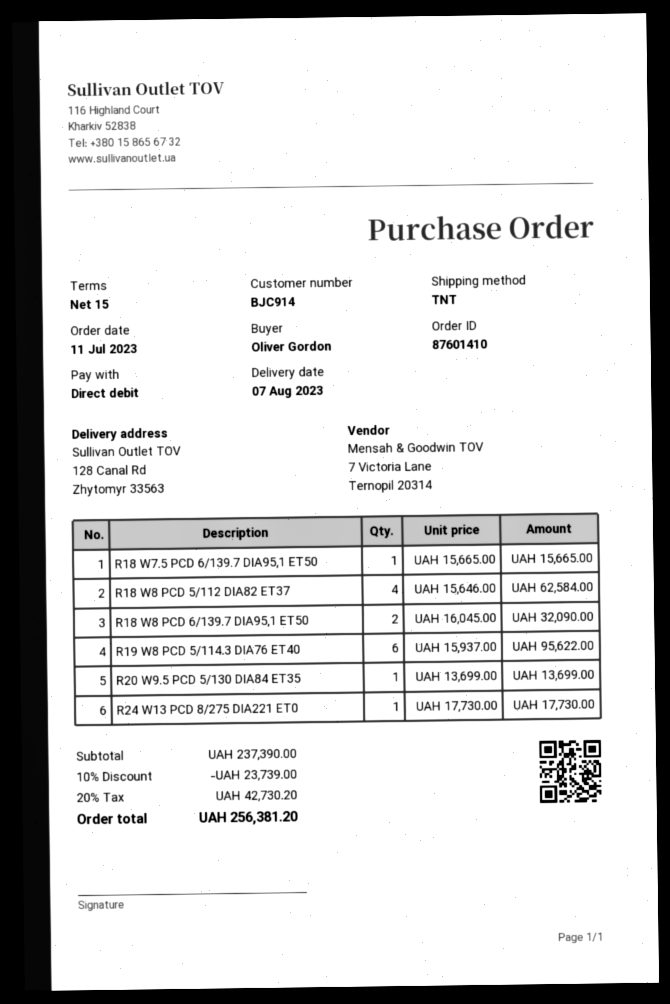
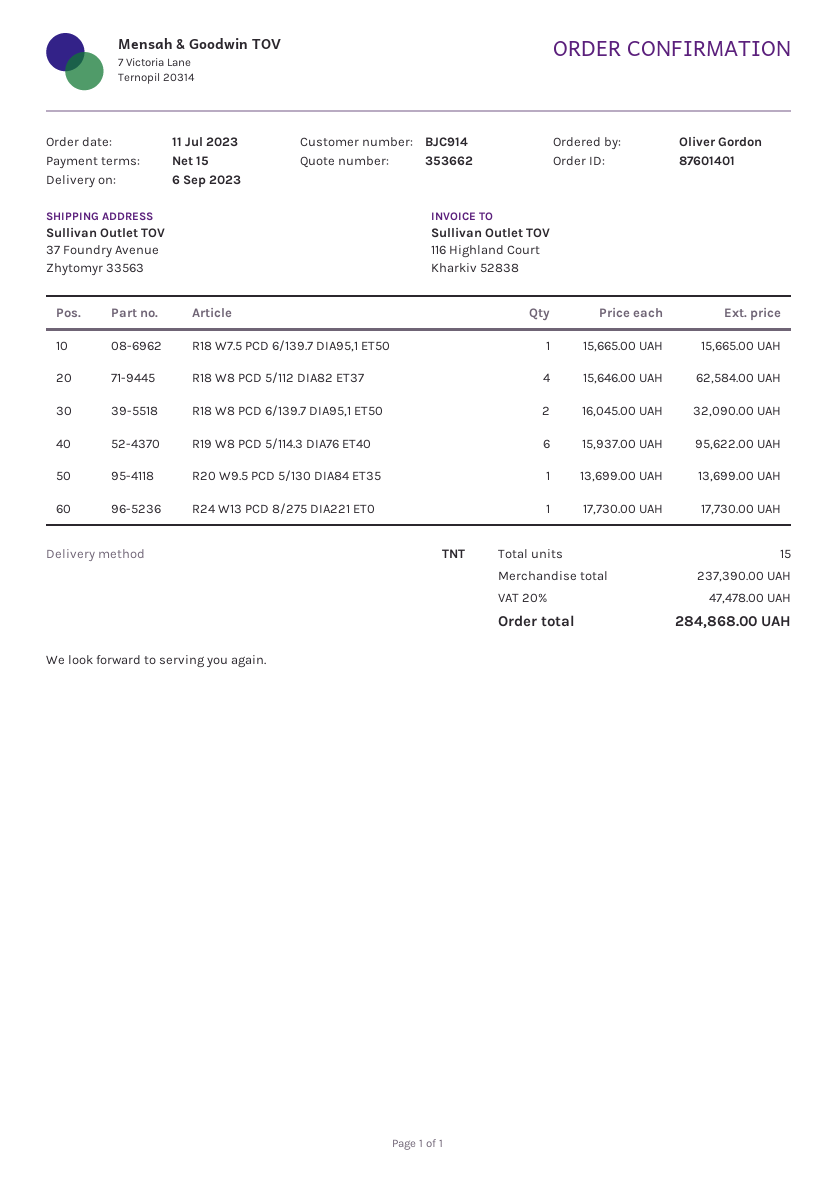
order number: 87601410 -> 87601401
delivery date: 2023-08-07 -> 2023-09-06
ship to: 128 Canal Rd, Zhytomyr 33563 -> 37 Foundry Avenue, Zhytomyr 33563
discount: 10% = 23739.00 -> none
tax: 20% = 42730.20 -> 20% = 47478.00
total: 256381.20 -> 284868.00

